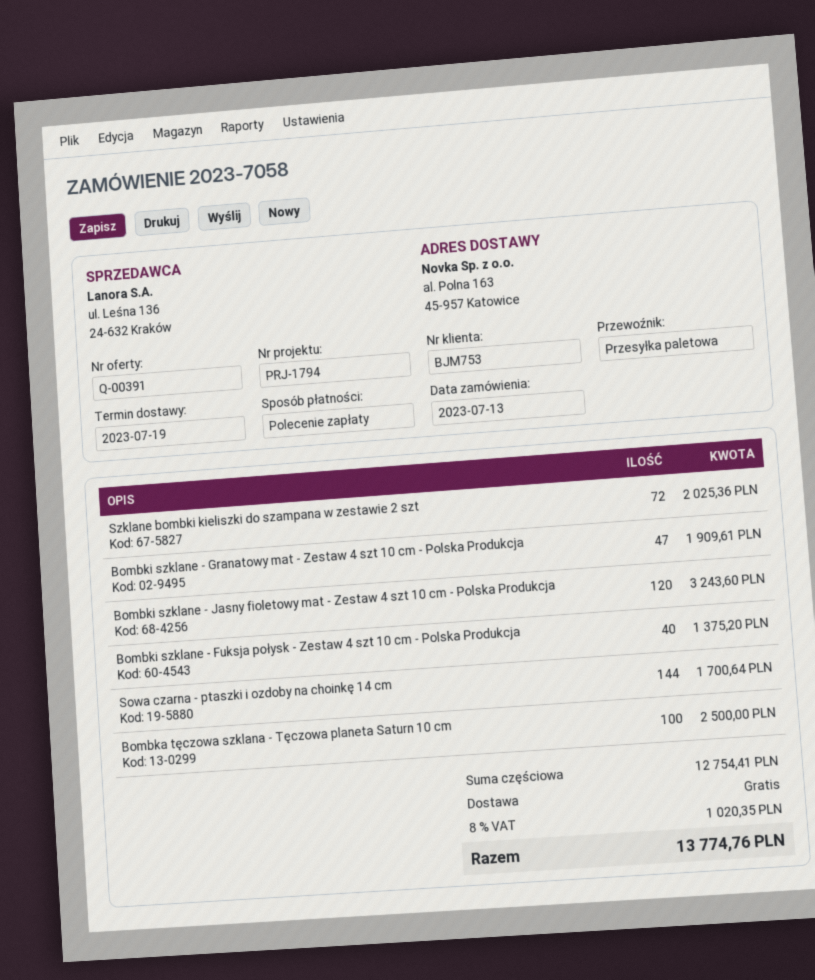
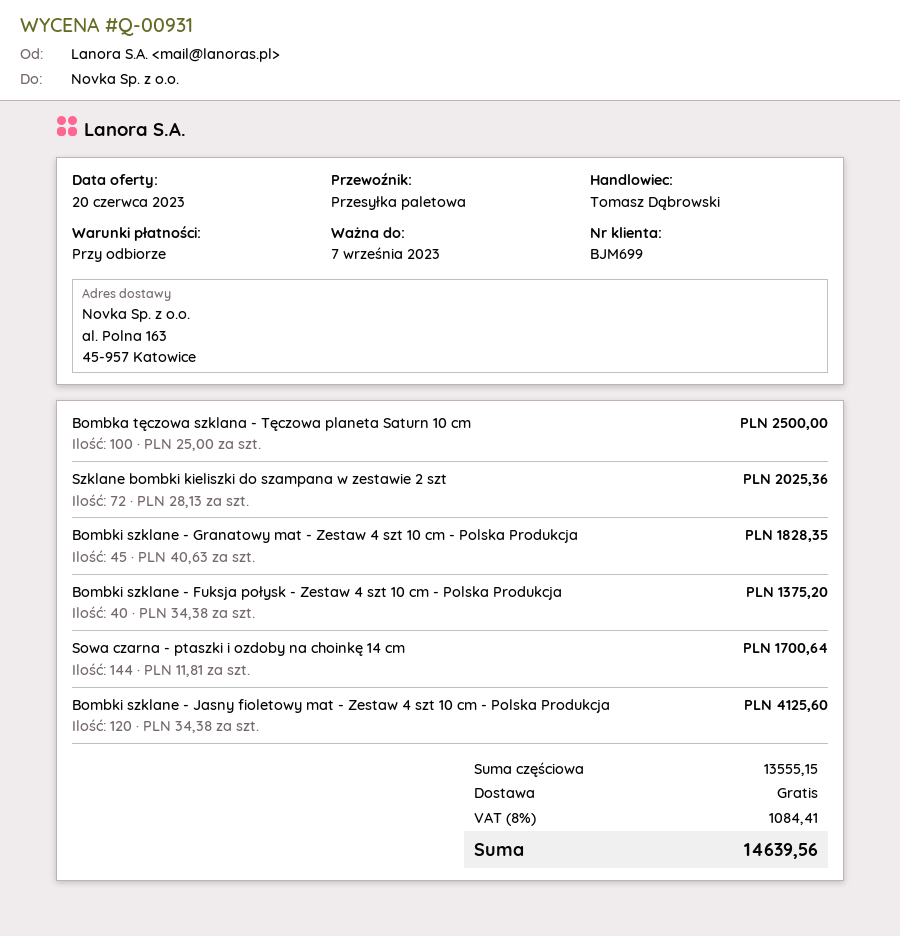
quote number: Q-00391 -> Q-00931
customer number: BJM753 -> BJM699
Bombki szklane - Granatowy mat - Zestaw 4 szt 10 cm - Polska Produkcja: 47 for 1909.61 -> 45 for 1828.35
Bombki szklane - Jasny fioletowy mat - Zestaw 4 szt 10 cm - Polska Produkcja: 120 for 3243.60 -> 120 for 4125.60
subtotal: 12754.41 -> 13555.15
tax: 8% = 1020.35 -> 8% = 1084.41
total: 13774.76 -> 14639.56

